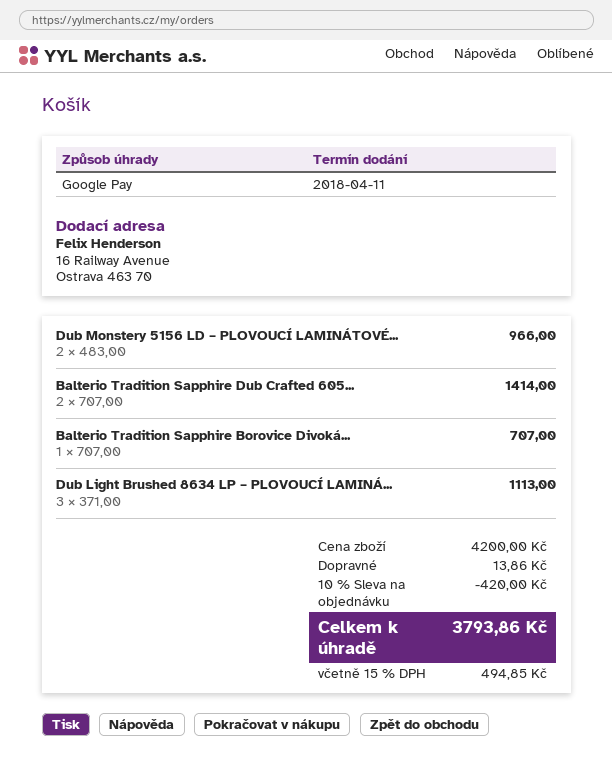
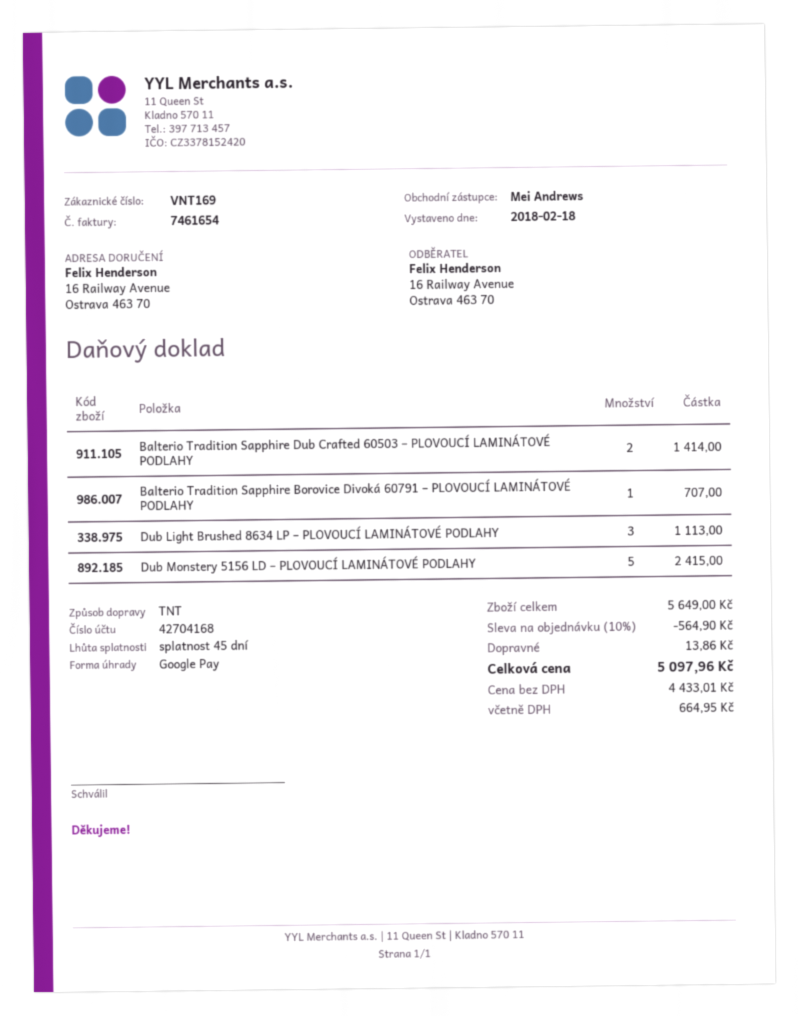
Dub Monstery 5156 LD – PLOVOUCÍ LAMINÁTOVÉ...: 2 for 966.00 -> 5 for 2415.00
subtotal: 4200.00 -> 5649.00
discount: 10% = 420.00 -> 10% = 564.90
tax: 494.85 -> 664.95
total: 3793.86 -> 5097.96

